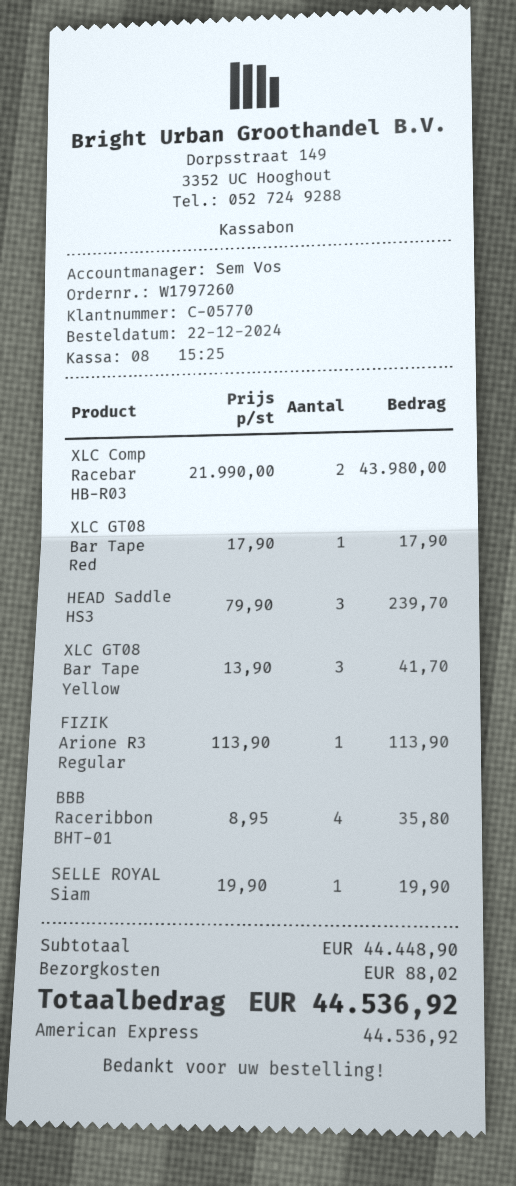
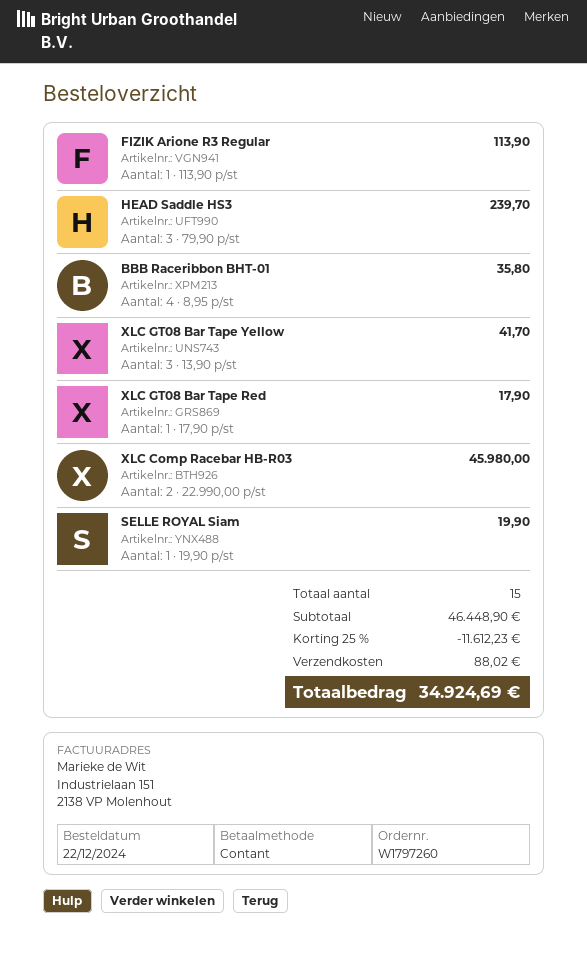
payment method: American Express -> cash
XLC Comp Racebar HB-R03: 2 x 21990.00 = 43980.00 -> 2 x 22990.00 = 45980.00
subtotal: 44448.90 -> 46448.90
discount: none -> 25% = 11612.23
total: 44536.92 -> 34924.69

